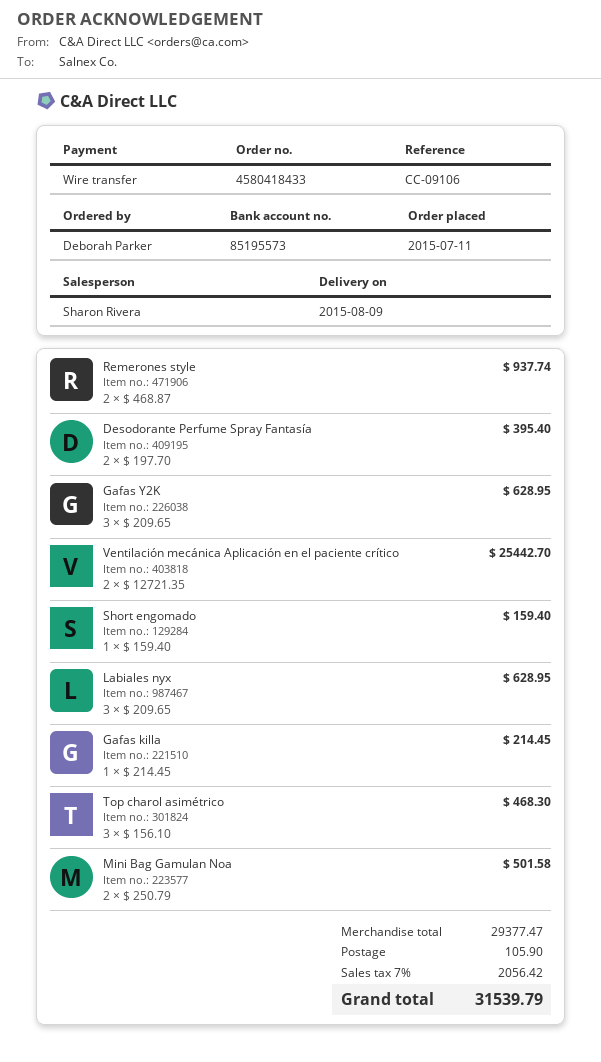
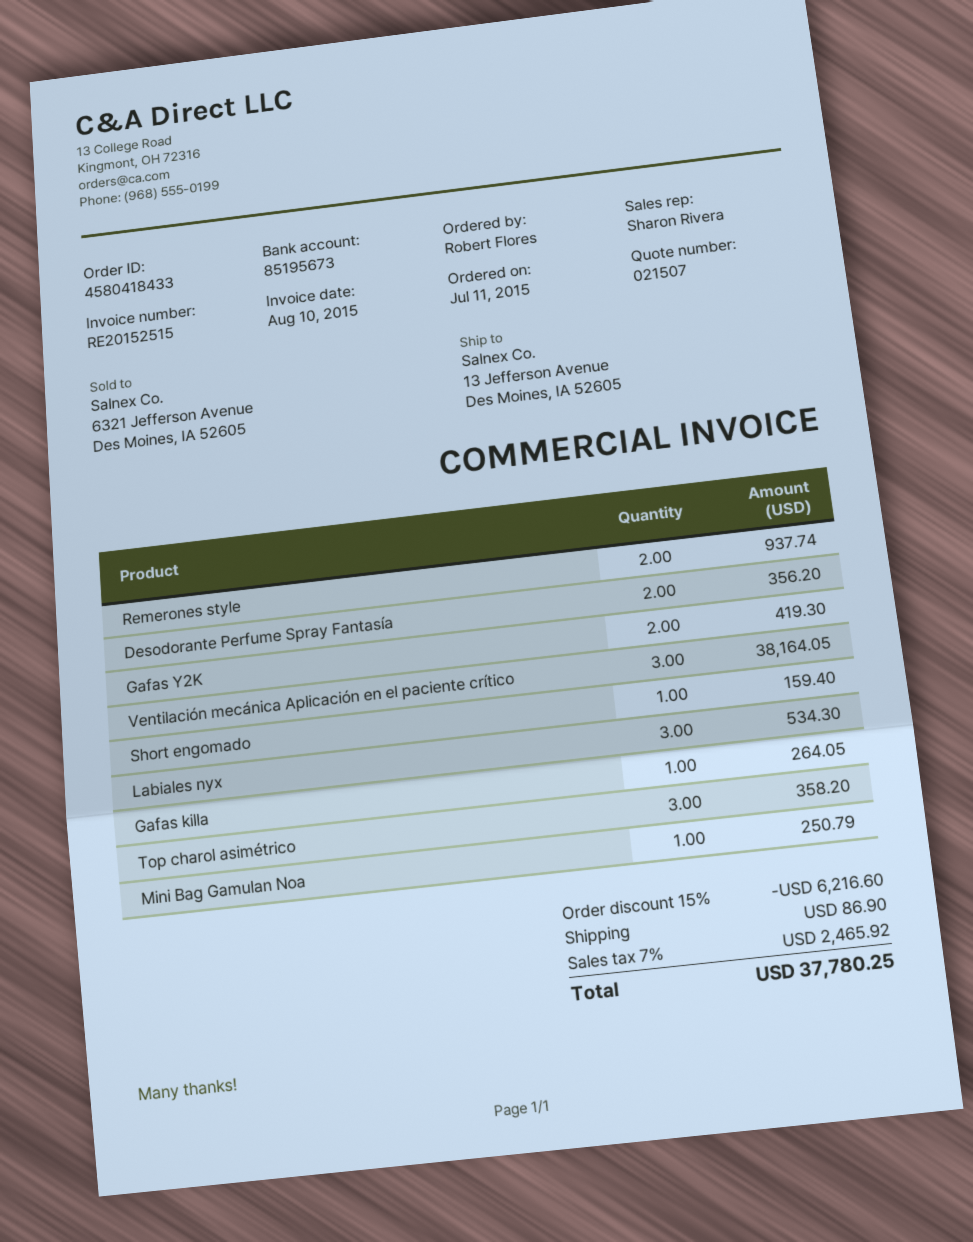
ordered by: Deborah Parker -> Robert Flores
bank account: 85195573 -> 85195673
Desodorante Perfume Spray Fantasía: 2 for 395.40 -> 2 for 356.20
Gafas Y2K: 3 for 628.95 -> 2 for 419.30
Ventilación mecánica Aplicación en el paciente crítico: 2 for 25442.70 -> 3 for 38164.05
Labiales nyx: 3 for 628.95 -> 3 for 534.30
Gafas killa: 1 for 214.45 -> 1 for 264.05
Top charol asimétrico: 3 for 468.30 -> 3 for 358.20
Mini Bag Gamulan Noa: 2 for 501.58 -> 1 for 250.79
discount: none -> 15% = 6216.60
shipping: 105.90 -> 86.90
tax: 7% = 2056.42 -> 7% = 2465.92
total: 31539.79 -> 37780.25

